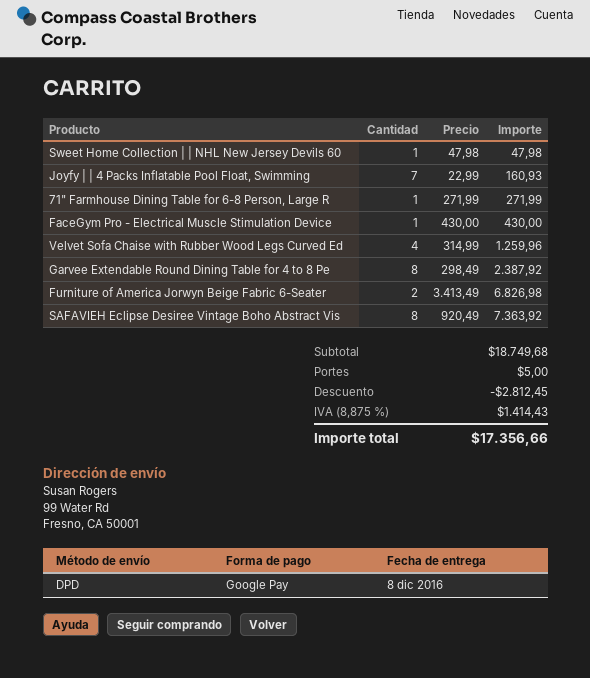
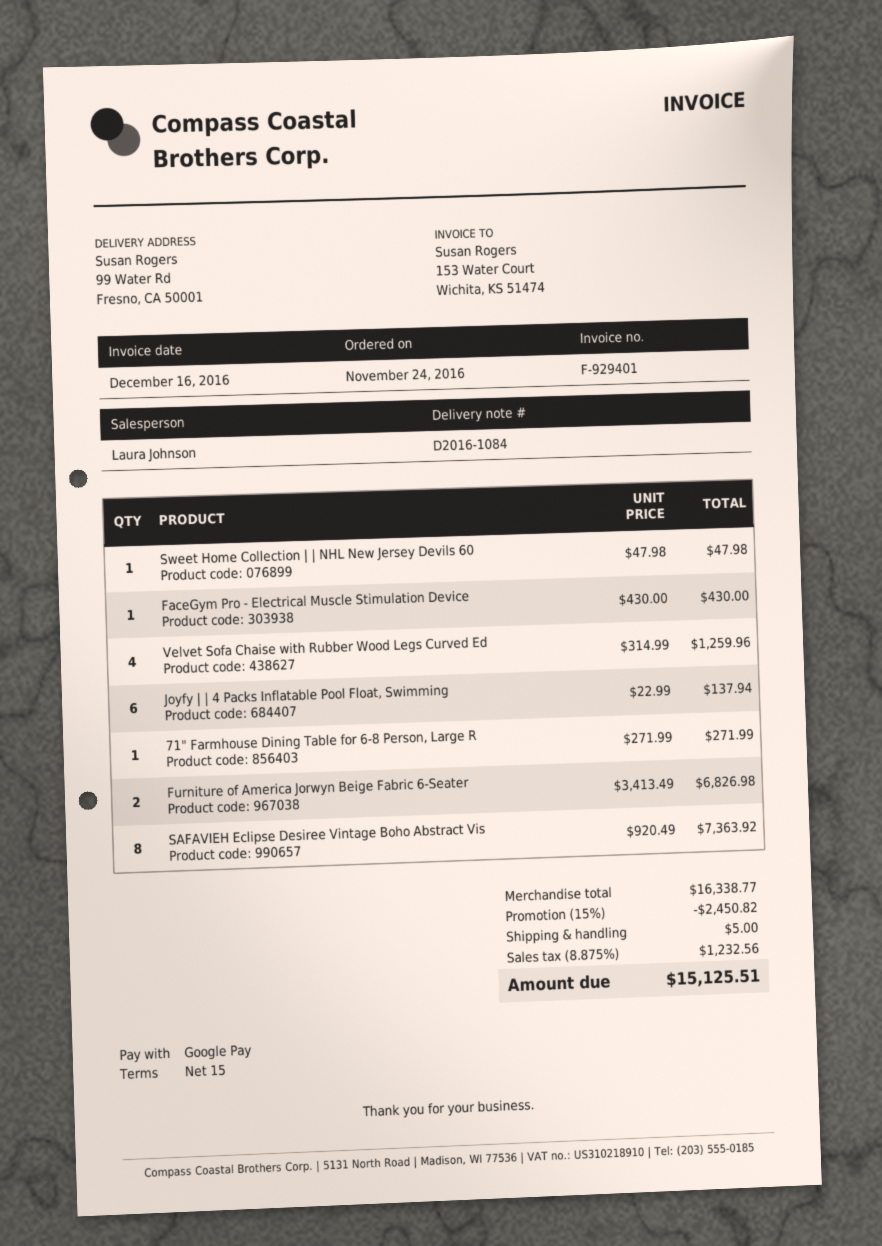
Joyfy | | 4 Packs Inflatable Pool Float, Swimming: 7 x 22.99 = 160.93 -> 6 x 22.99 = 137.94
Garvee Extendable Round Dining Table for 4 to 8 Pe: 8 x 298.49 = 2387.92 -> none
subtotal: 18749.68 -> 16338.77
discount: 2812.45 -> 2450.82
tax: 8.875% = 1414.43 -> 8.875% = 1232.56
total: 17356.66 -> 15125.51

